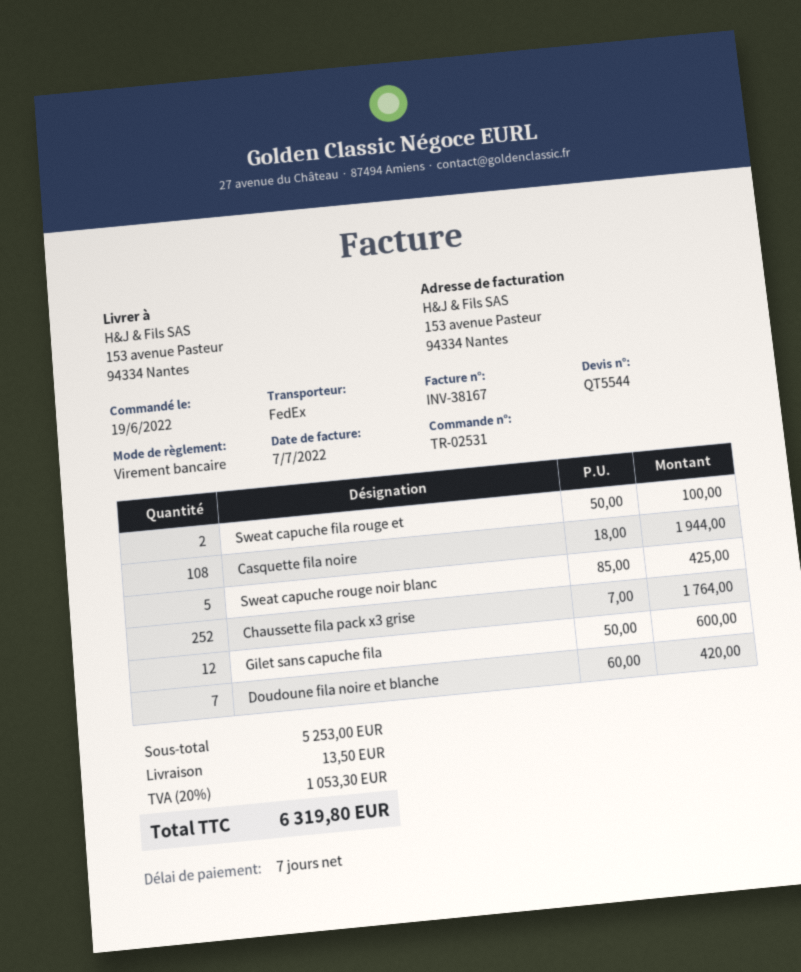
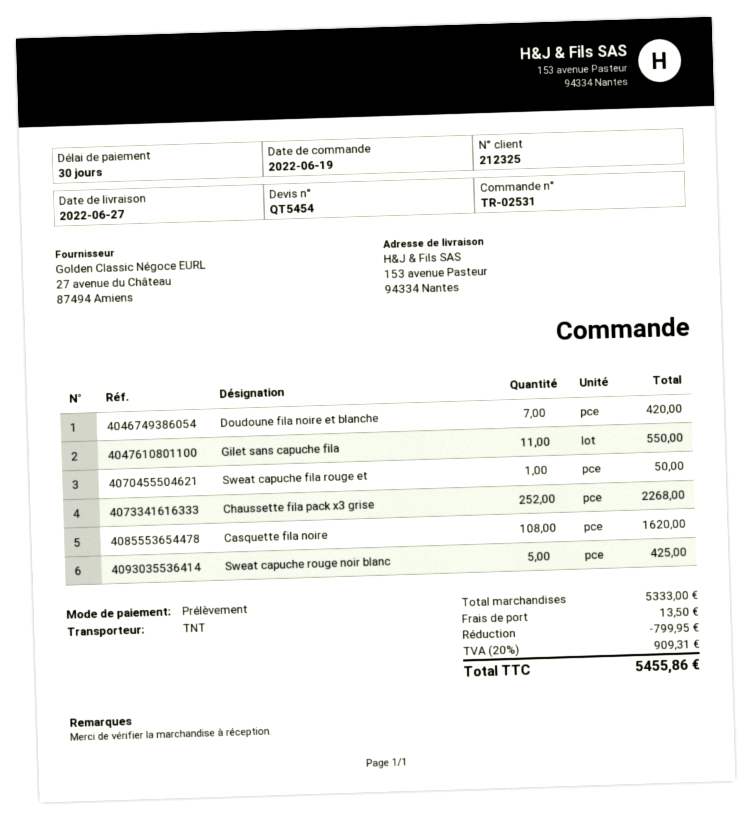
quote number: QT5544 -> QT5454
payment terms: 7 days -> 30 days
payment method: bank transfer -> direct debit
shipping method: FedEx -> TNT
Sweat capuche fila rouge et: 2 for 100.00 -> 1 for 50.00
Casquette fila noire: 108 for 1944.00 -> 108 for 1620.00
Chaussette fila pack x3 grise: 252 for 1764.00 -> 252 for 2268.00
Gilet sans capuche fila: 12 for 600.00 -> 11 for 550.00
subtotal: 5253.00 -> 5333.00
discount: none -> 799.95
tax: 20% = 1053.30 -> 20% = 909.31
total: 6319.80 -> 5455.86

